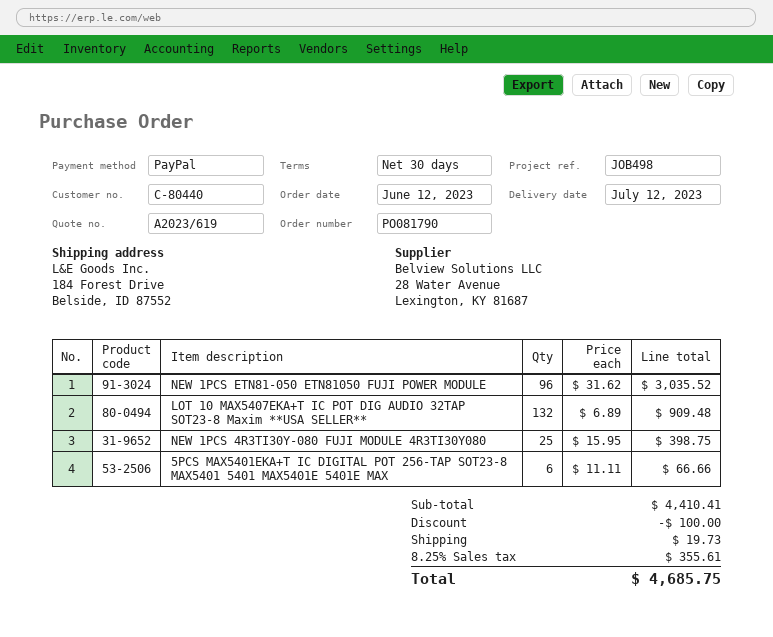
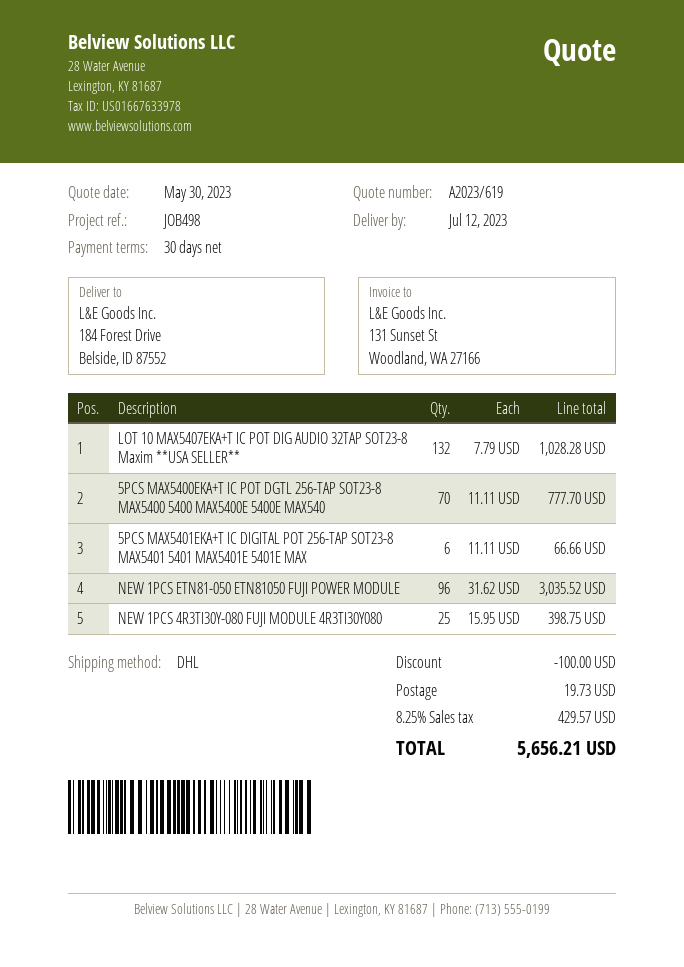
LOT 10 MAX5407EKA+T IC POT DIG AUDIO 32TAP SOT23-8 Maxim **USA SELLER**: 132 x 6.89 = 909.48 -> 132 x 7.79 = 1028.28
5PCS MAX5400EKA+T IC POT DGTL 256-TAP SOT23-8 MAX5400 5400 MAX5400E 5400E MAX540: none -> 70 x 11.11 = 777.70
tax: 8.25% = 355.61 -> 8.25% = 429.57
total: 4685.75 -> 5656.21

